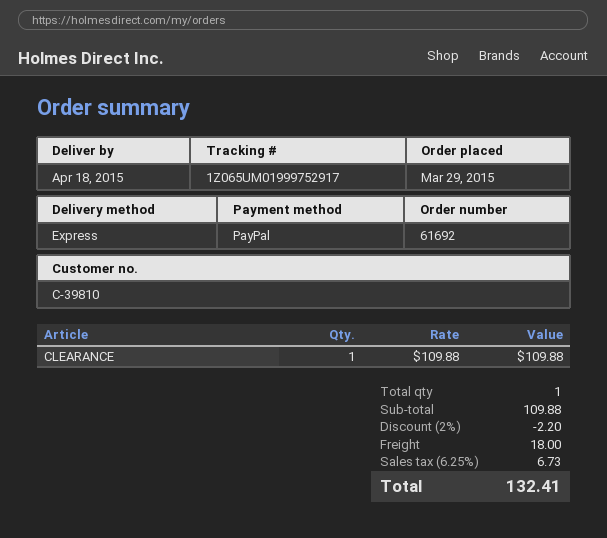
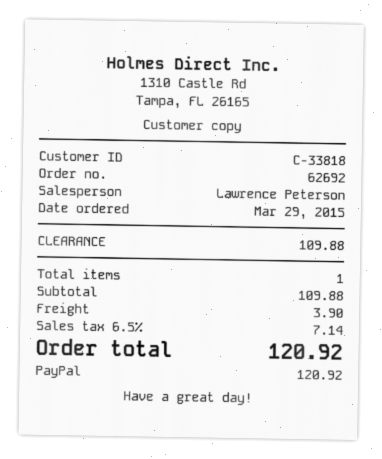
order number: 61692 -> 62692
customer number: C-39810 -> C-33818
discount: 2% = 2.20 -> none
shipping: 18.00 -> 3.90
tax: 6.25% = 6.73 -> 6.5% = 7.14
total: 132.41 -> 120.92

